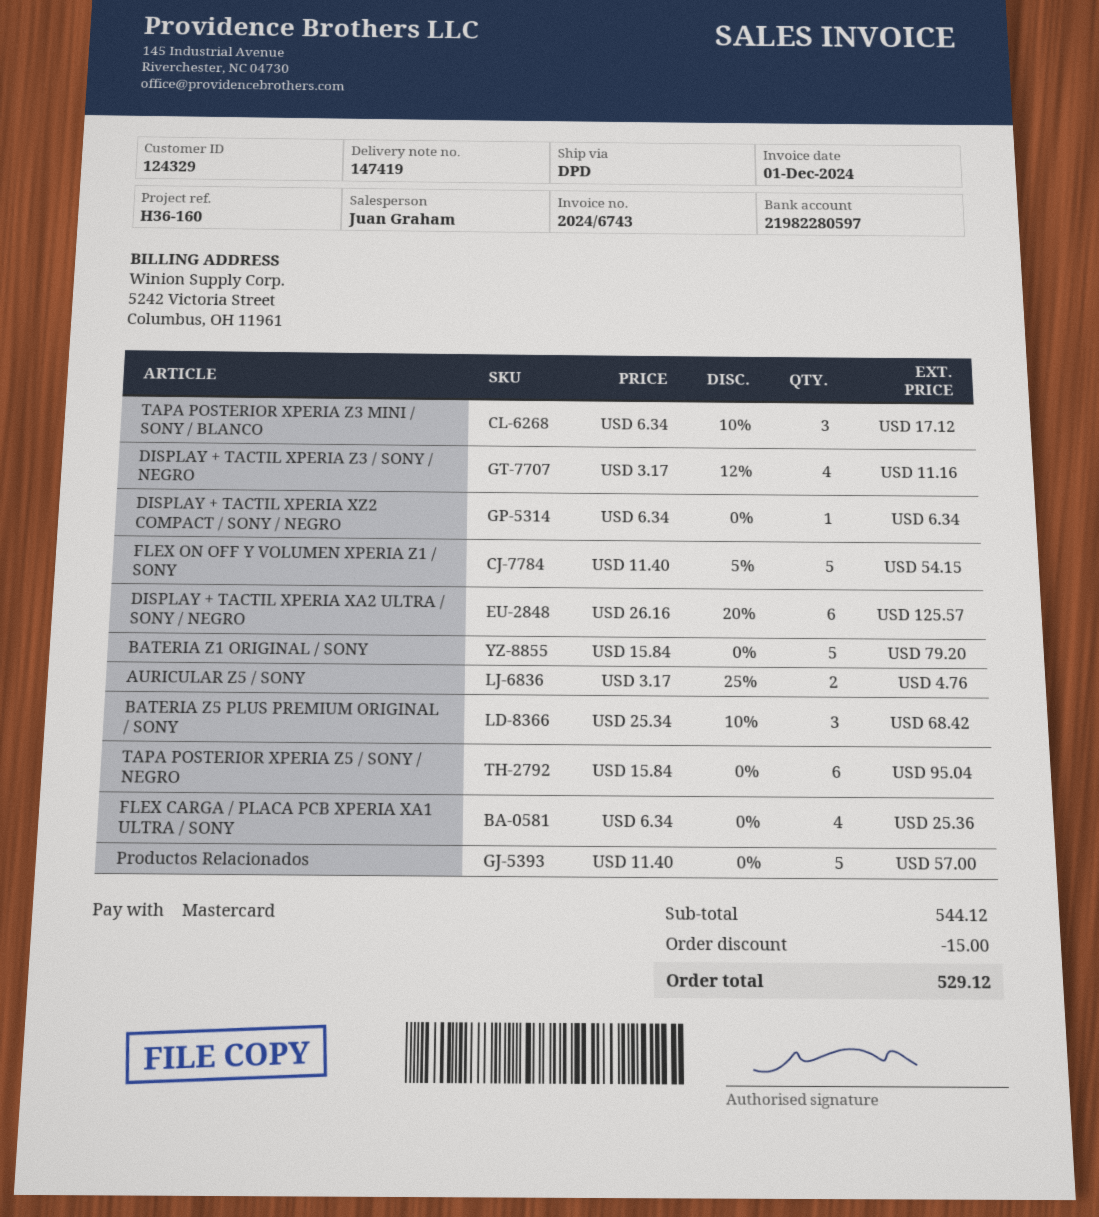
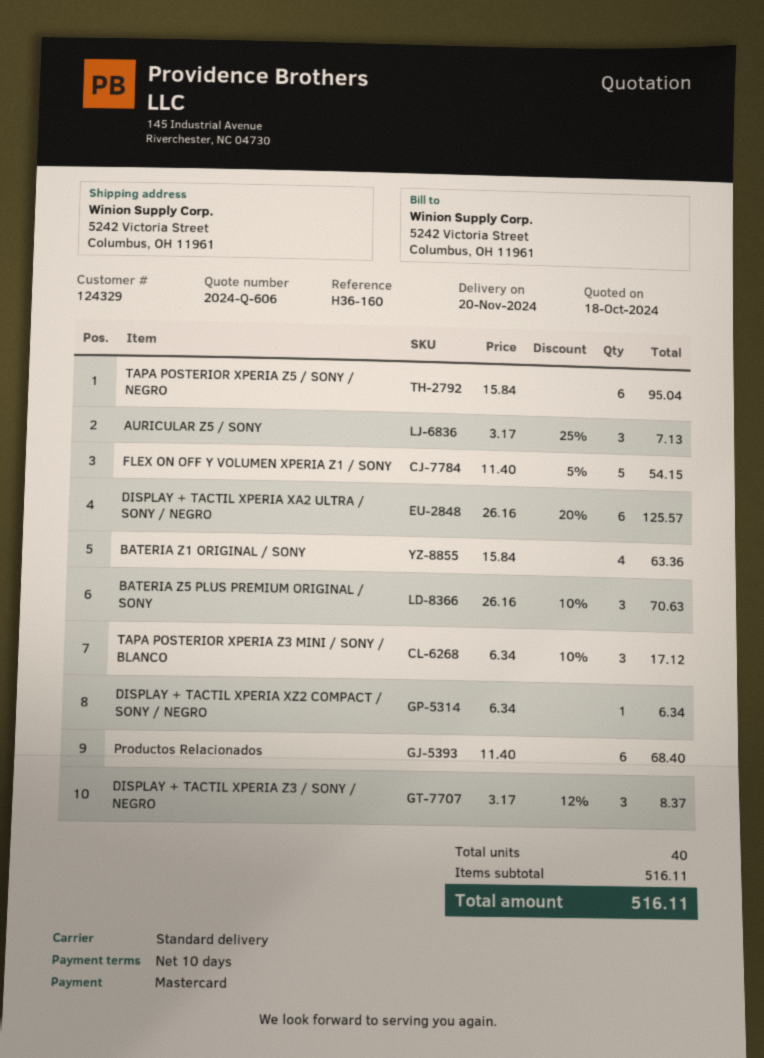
shipping method: DPD -> standard
DISPLAY + TACTIL XPERIA Z3 / SONY / NEGRO: 4 x 3.17 - 12% = 11.16 -> 3 x 3.17 - 12% = 8.37
BATERIA Z1 ORIGINAL / SONY: 5 x 15.84 = 79.20 -> 4 x 15.84 = 63.36
AURICULAR Z5 / SONY: 2 x 3.17 - 25% = 4.76 -> 3 x 3.17 - 25% = 7.13
BATERIA Z5 PLUS PREMIUM ORIGINAL / SONY: 3 x 25.34 - 10% = 68.42 -> 3 x 26.16 - 10% = 70.63
FLEX CARGA / PLACA PCB XPERIA XA1 ULTRA / SONY: 4 x 6.34 = 25.36 -> none
Productos Relacionados: 5 x 11.40 = 57.00 -> 6 x 11.40 = 68.40
subtotal: 544.12 -> 516.11
discount: 15.00 -> none
total: 529.12 -> 516.11

